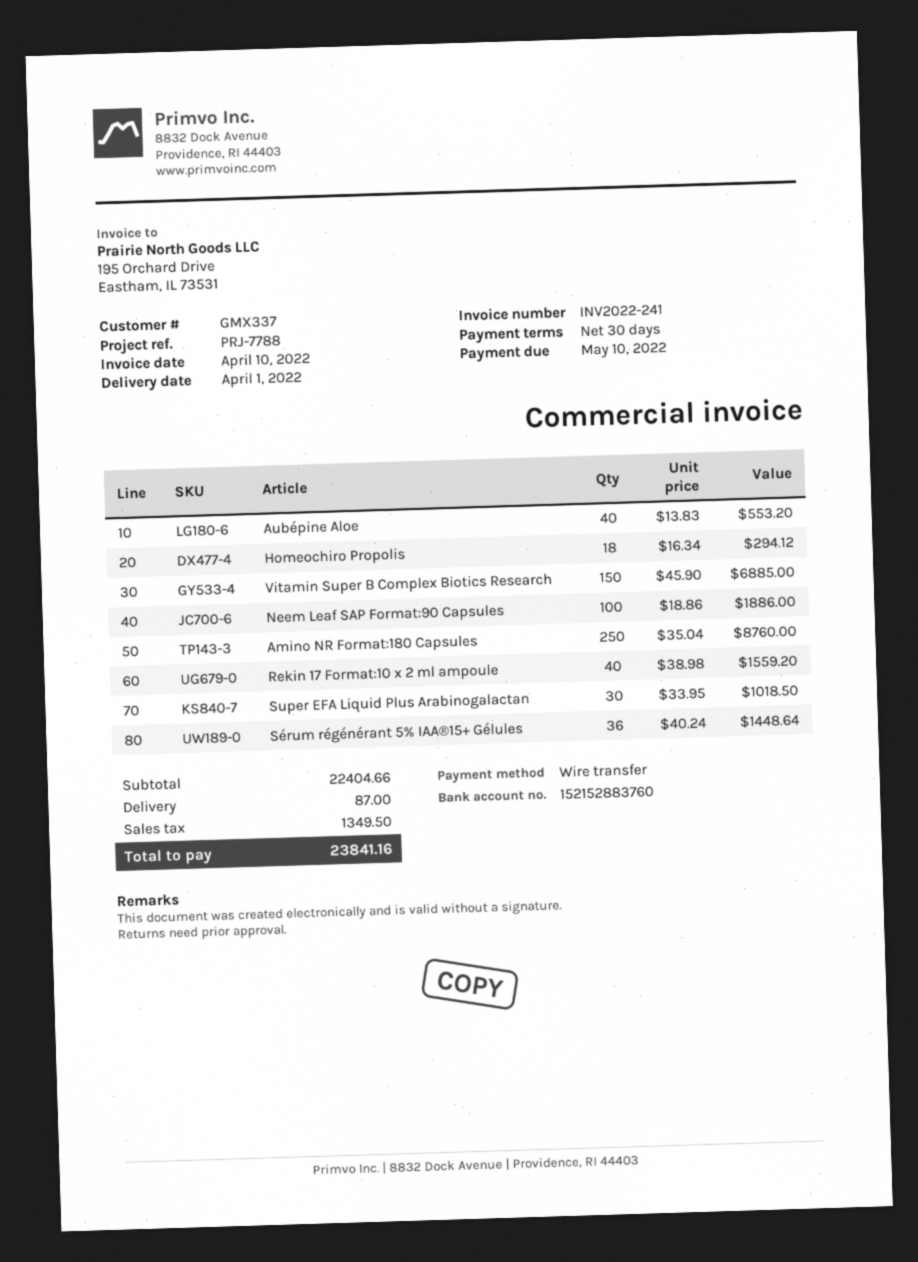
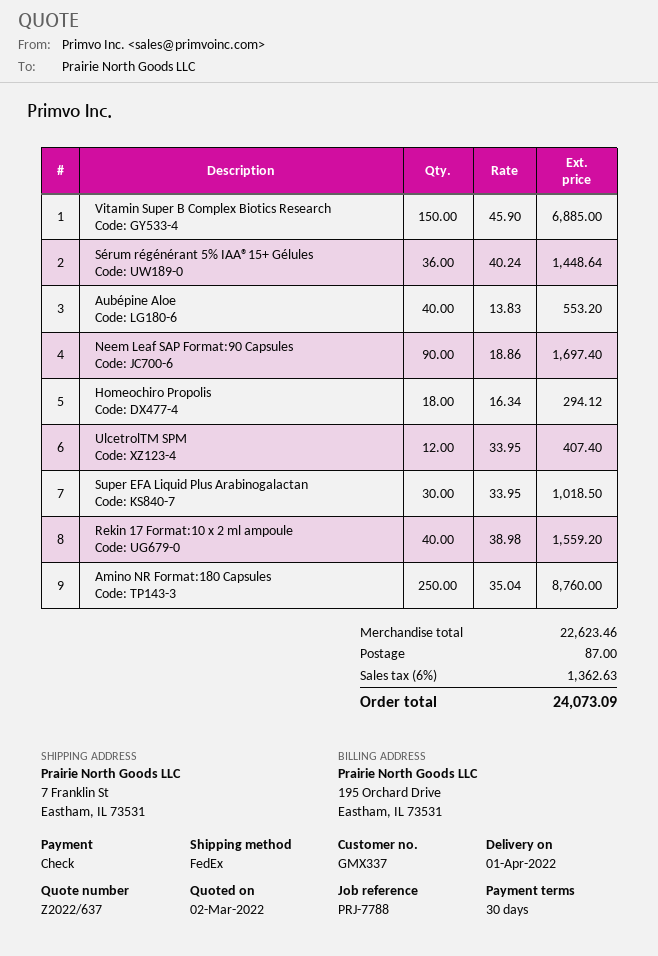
payment method: bank transfer -> cheque
Neem Leaf SAP Format:90 Capsules: 100 x 18.86 = 1886.00 -> 90 x 18.86 = 1697.40
UlcetrolTM SPM: none -> 12 x 33.95 = 407.40
subtotal: 22404.66 -> 22623.46
tax: 1349.50 -> 1362.63
total: 23841.16 -> 24073.09

